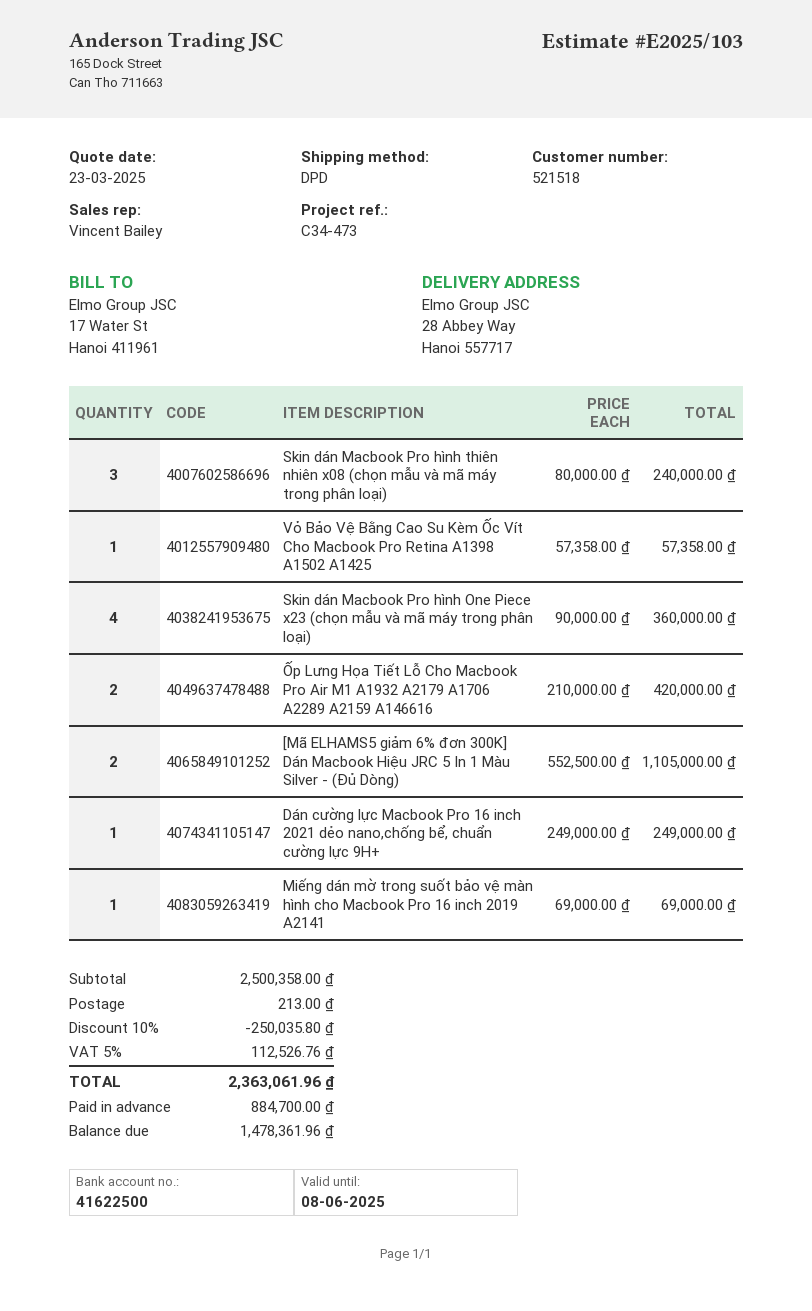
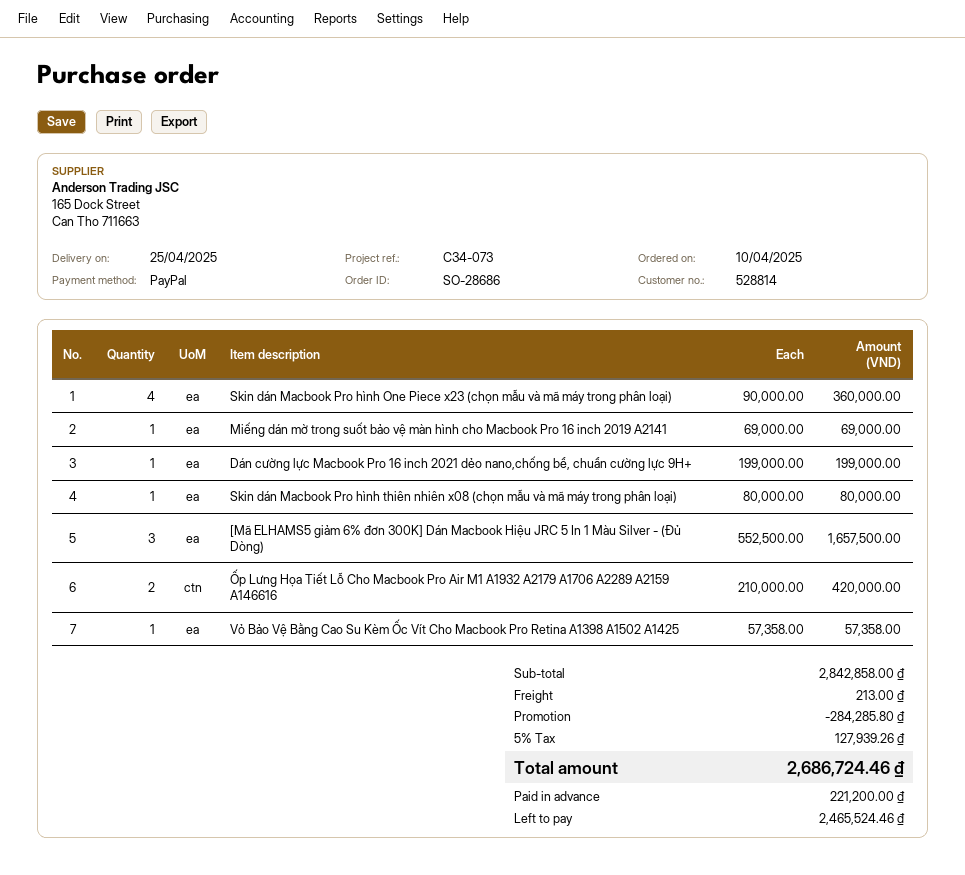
customer number: 521518 -> 528814
reference: C34-473 -> C34-073
Skin dán Macbook Pro hình thiên nhiên x08 (chọn mẫu và mã máy trong phân loại): 3 x 80000.00 = 240000.00 -> 1 x 80000.00 = 80000.00
[Mã ELHAMS5 giảm 6% đơn 300K] Dán Macbook Hiệu JRC 5 In 1 Màu Silver - (Đủ Dòng): 2 x 552500.00 = 1105000.00 -> 3 x 552500.00 = 1657500.00
Dán cường lực Macbook Pro 16 inch 2021 dẻo nano,chống bể, chuẩn cường lực 9H+: 1 x 249000.00 = 249000.00 -> 1 x 199000.00 = 199000.00
subtotal: 2500358.00 -> 2842858.00
discount: 250035.80 -> 284285.80
tax: 5% = 112526.76 -> 5% = 127939.26
total: 2363061.96 -> 2686724.46
deposit: 884700.00 -> 221200.00
balance: 1478361.96 -> 2465524.46

